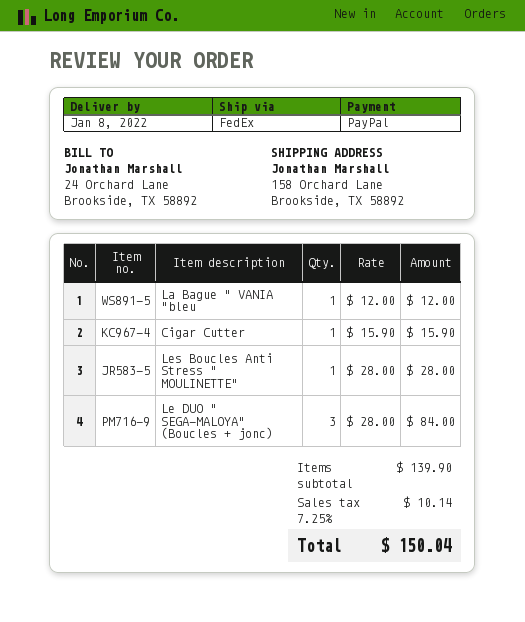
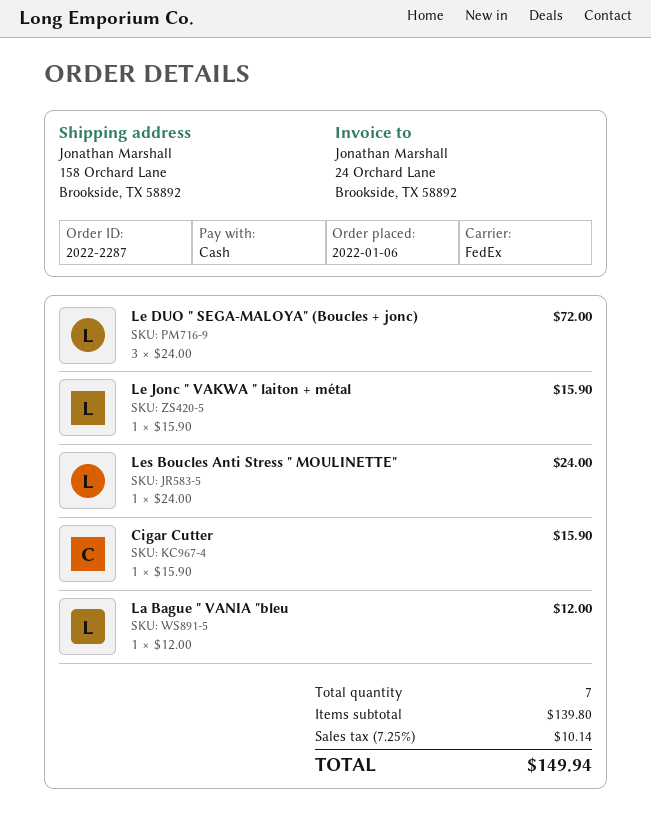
payment method: PayPal -> cash
Les Boucles Anti Stress " MOULINETTE": 1 x 28.00 = 28.00 -> 1 x 24.00 = 24.00
Le DUO " SEGA-MALOYA" (Boucles + jonc): 3 x 28.00 = 84.00 -> 3 x 24.00 = 72.00
Le Jonc " VAKWA " laiton + métal: none -> 1 x 15.90 = 15.90
subtotal: 139.90 -> 139.80
total: 150.04 -> 149.94

